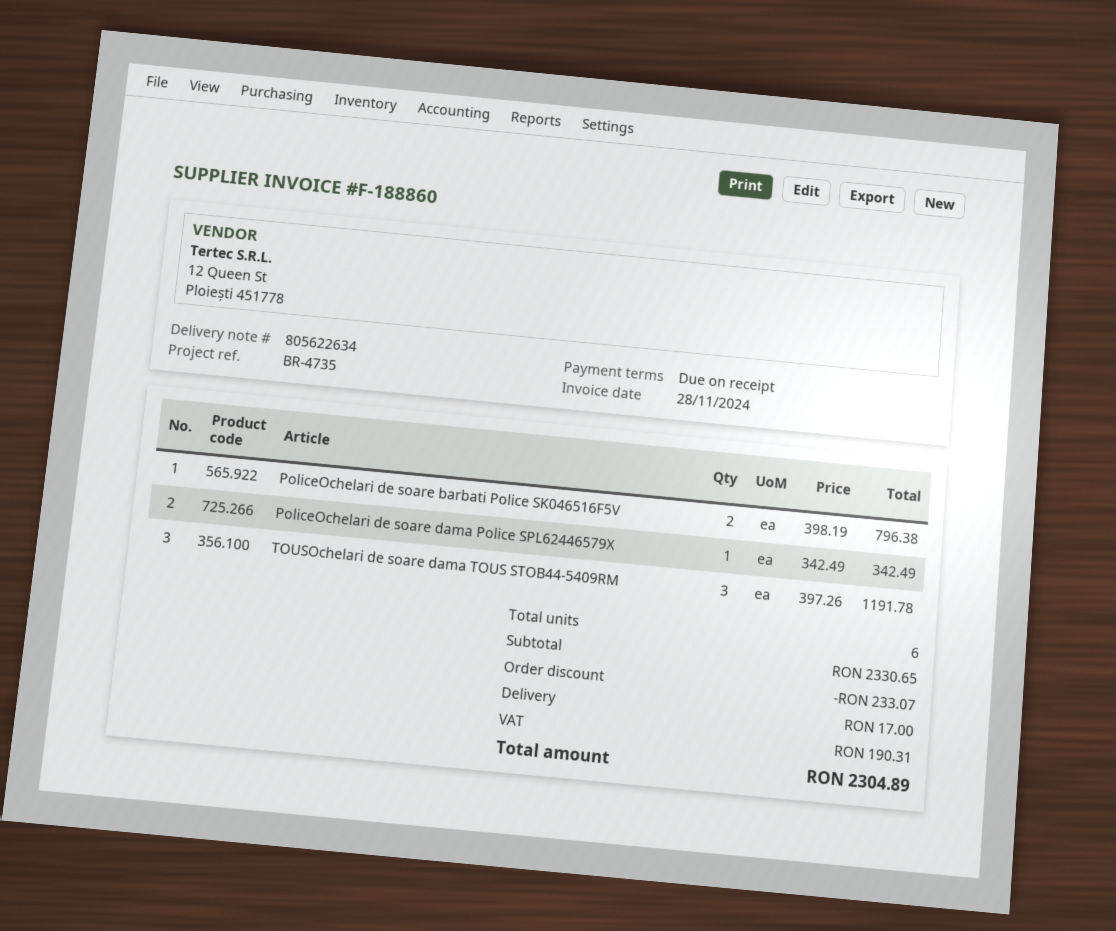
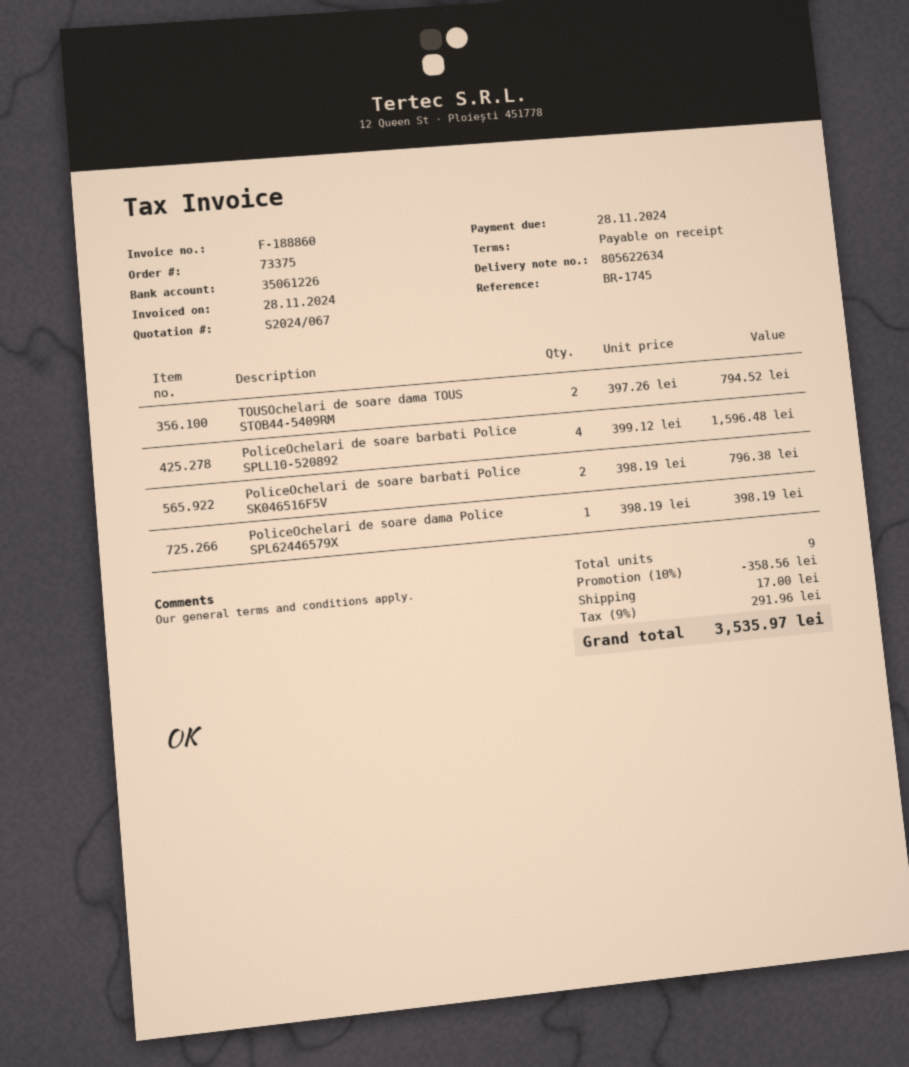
reference: BR-4735 -> BR-1745
PoliceOchelari de soare dama Police SPL62446579X: 1 x 342.49 = 342.49 -> 1 x 398.19 = 398.19
TOUSOchelari de soare dama TOUS STOB44-5409RM: 3 x 397.26 = 1191.78 -> 2 x 397.26 = 794.52
PoliceOchelari de soare barbati Police SPLL10-520892: none -> 4 x 399.12 = 1596.48
total quantity: 6 -> 9
discount: 233.07 -> 358.56
tax: 190.31 -> 291.96
total: 2304.89 -> 3535.97

